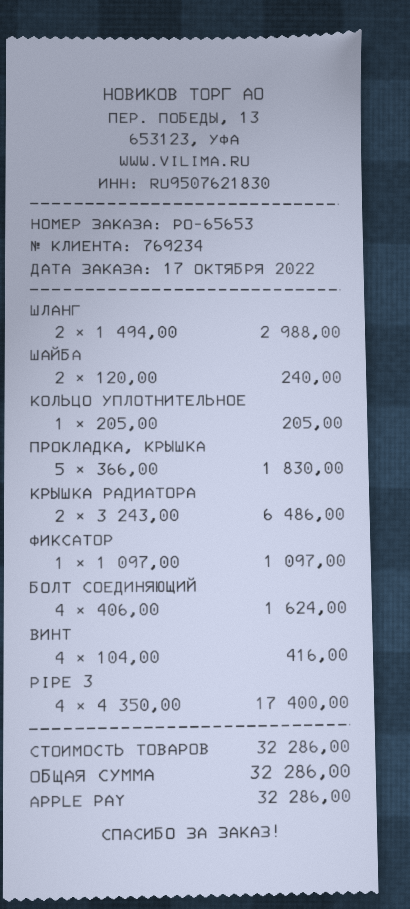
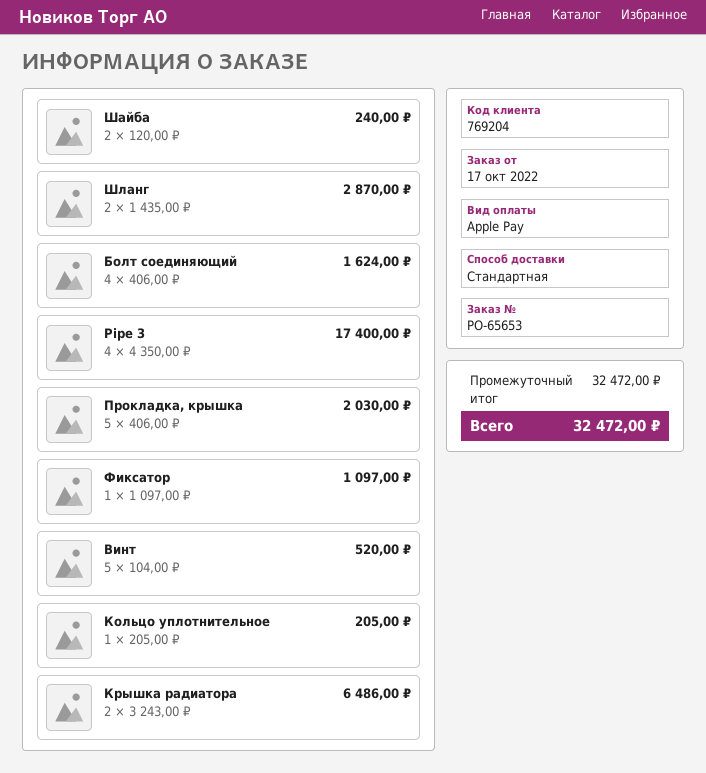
customer number: 769234 -> 769204
ШЛАНГ: 2 x 1494.00 = 2988.00 -> 2 x 1435.00 = 2870.00
ПРОКЛАДКА, КРЫШКА: 5 x 366.00 = 1830.00 -> 5 x 406.00 = 2030.00
ВИНТ: 4 x 104.00 = 416.00 -> 5 x 104.00 = 520.00
subtotal: 32286.00 -> 32472.00
total: 32286.00 -> 32472.00

